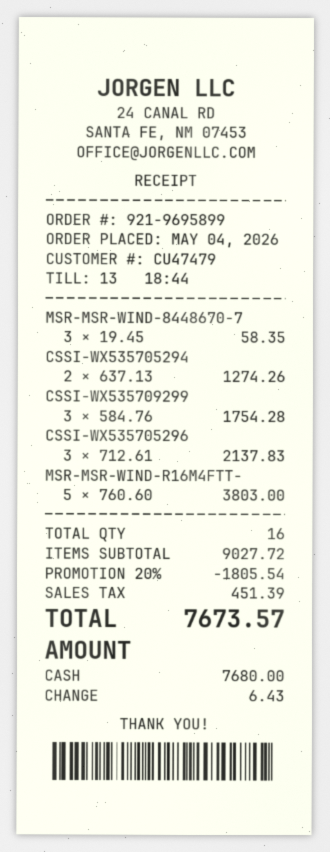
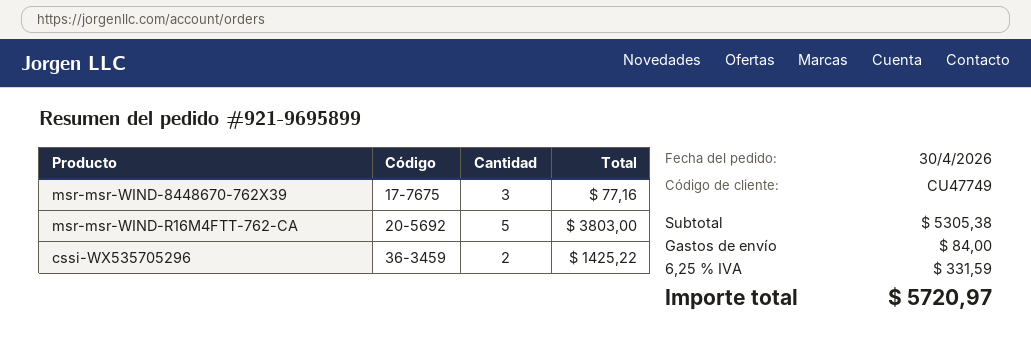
order date: 2026-05-04 -> 2026-04-30
customer number: CU47479 -> CU47749
MSR-MSR-WIND-8448670-7: 3 for 58.35 -> 3 for 77.16
CSSI-WX535705294: 2 for 1274.26 -> none
CSSI-WX535709299: 3 for 1754.28 -> none
CSSI-WX535705296: 3 for 2137.83 -> 2 for 1425.22
subtotal: 9027.72 -> 5305.38
discount: 20% = 1805.54 -> none
shipping: none -> 84.00
tax: 451.39 -> 331.59
total: 7673.57 -> 5720.97

